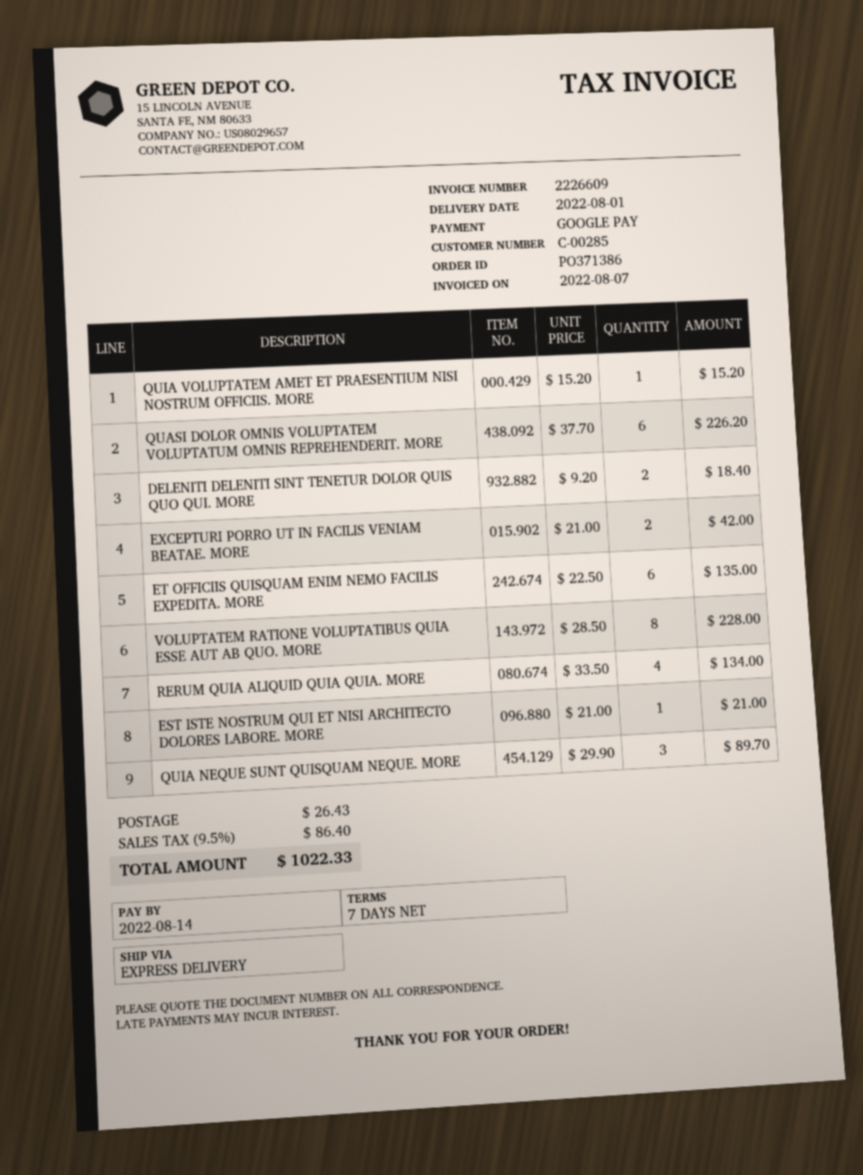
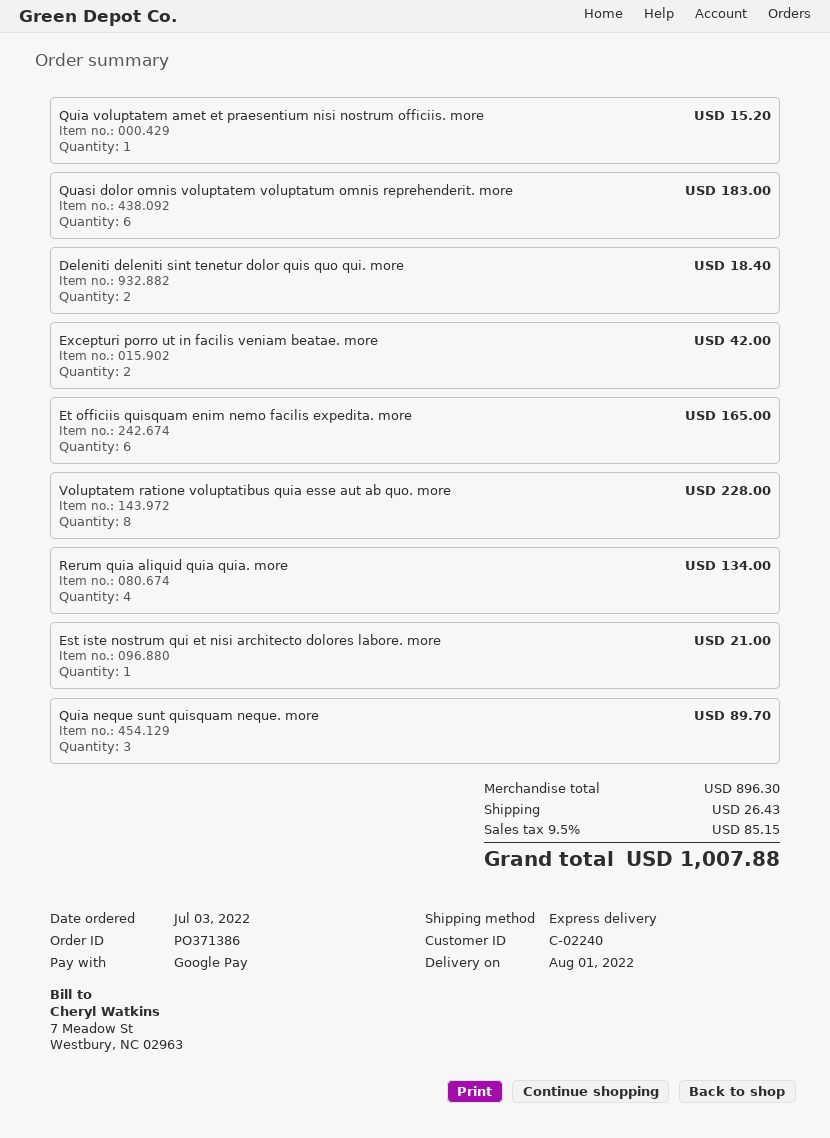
customer number: C-00285 -> C-02240
QUASI DOLOR OMNIS VOLUPTATEM VOLUPTATUM OMNIS REPREHENDERIT. MORE: 6 for 226.20 -> 6 for 183.00
ET OFFICIIS QUISQUAM ENIM NEMO FACILIS EXPEDITA. MORE: 6 for 135.00 -> 6 for 165.00
tax: 9.5% = 86.40 -> 9.5% = 85.15
total: 1022.33 -> 1007.88

